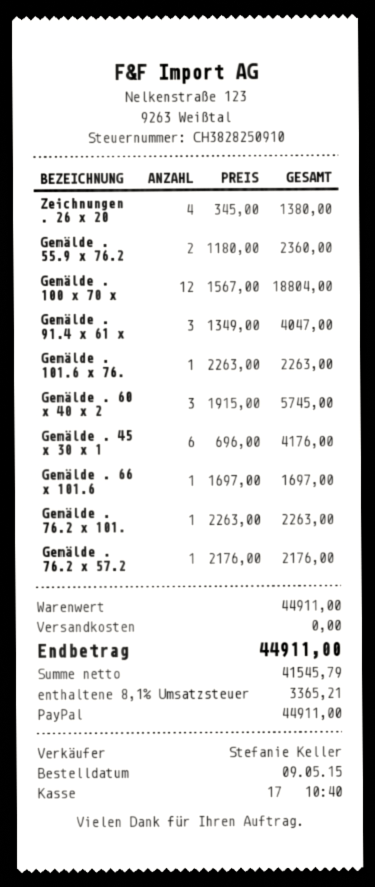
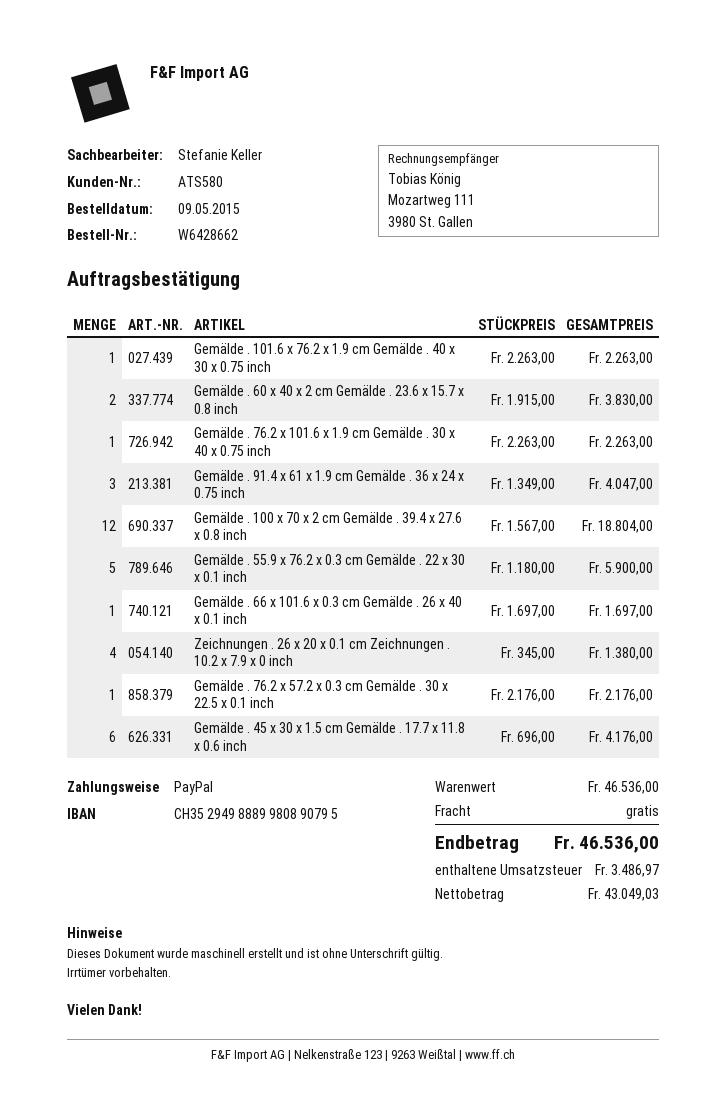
Gemälde . 55.9 x 76.2: 2 x 1180.00 = 2360.00 -> 5 x 1180.00 = 5900.00
Gemälde . 60 x 40 x 2: 3 x 1915.00 = 5745.00 -> 2 x 1915.00 = 3830.00
subtotal: 44911.00 -> 46536.00
net: 41545.79 -> 43049.03
tax: 3365.21 -> 3486.97
total: 44911.00 -> 46536.00

